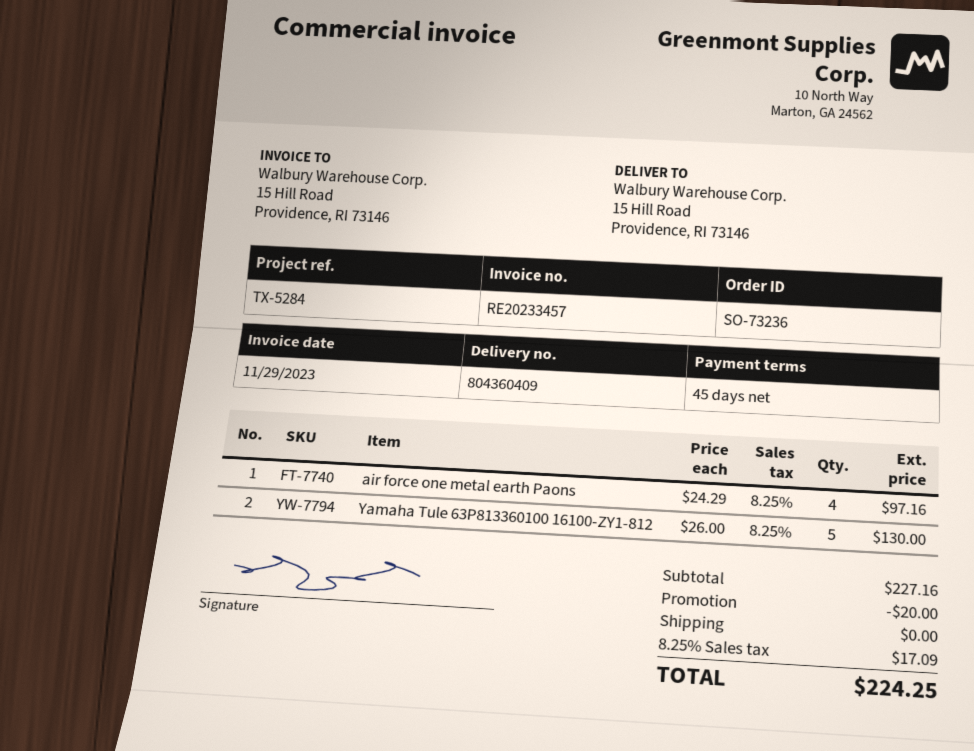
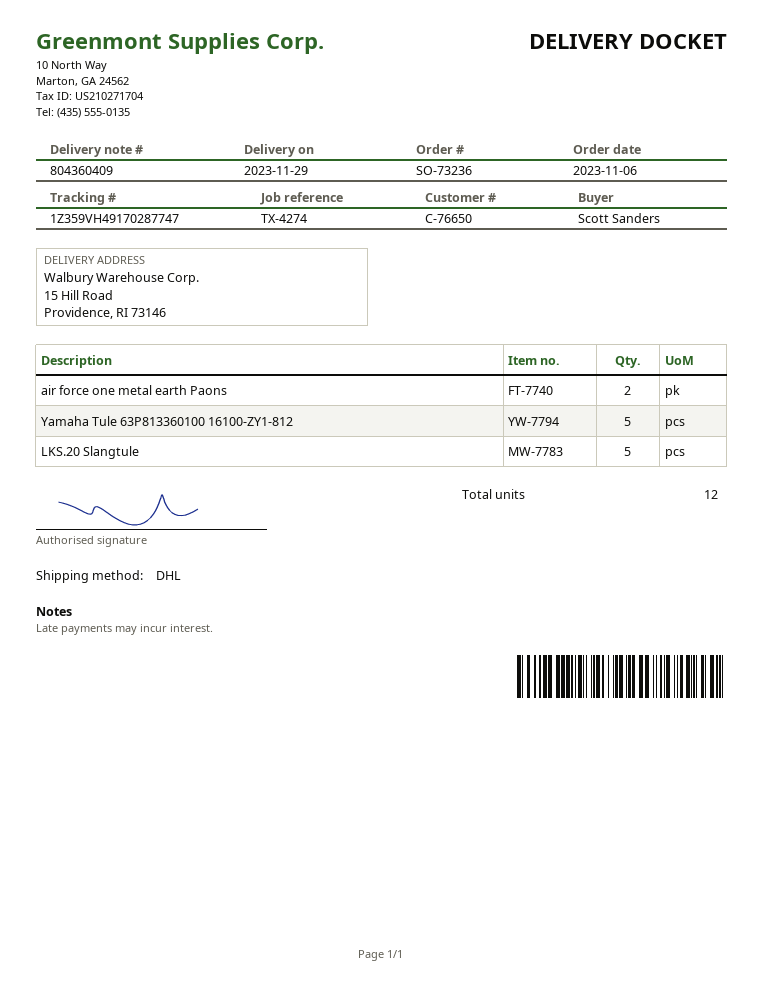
reference: TX-5284 -> TX-4274
air force one metal earth Paons: 4 -> 2
LKS.20 Slangtule: none -> 5

